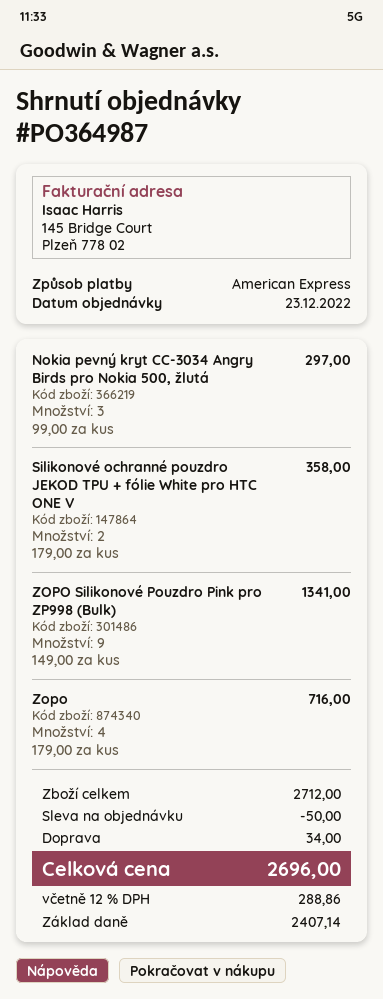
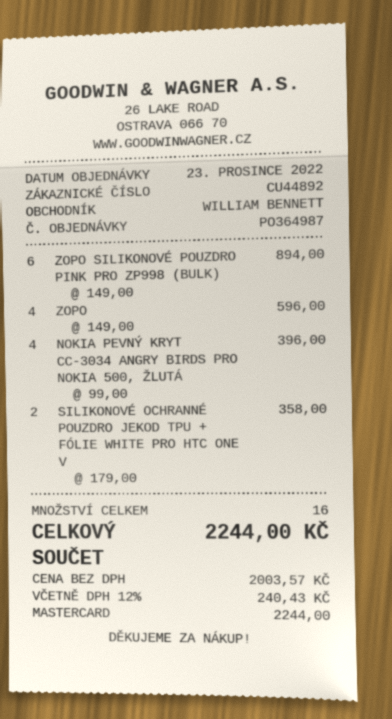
payment method: American Express -> Mastercard
Nokia pevný kryt CC-3034 Angry Birds pro Nokia 500, žlutá: 3 x 99.00 = 297.00 -> 4 x 99.00 = 396.00
ZOPO Silikonové Pouzdro Pink pro ZP998 (Bulk): 9 x 149.00 = 1341.00 -> 6 x 149.00 = 894.00
Zopo: 4 x 179.00 = 716.00 -> 4 x 149.00 = 596.00
discount: 50.00 -> none
shipping: 34.00 -> none
net: 2407.14 -> 2003.57
tax: 12% = 288.86 -> 12% = 240.43
total: 2696.00 -> 2244.00

